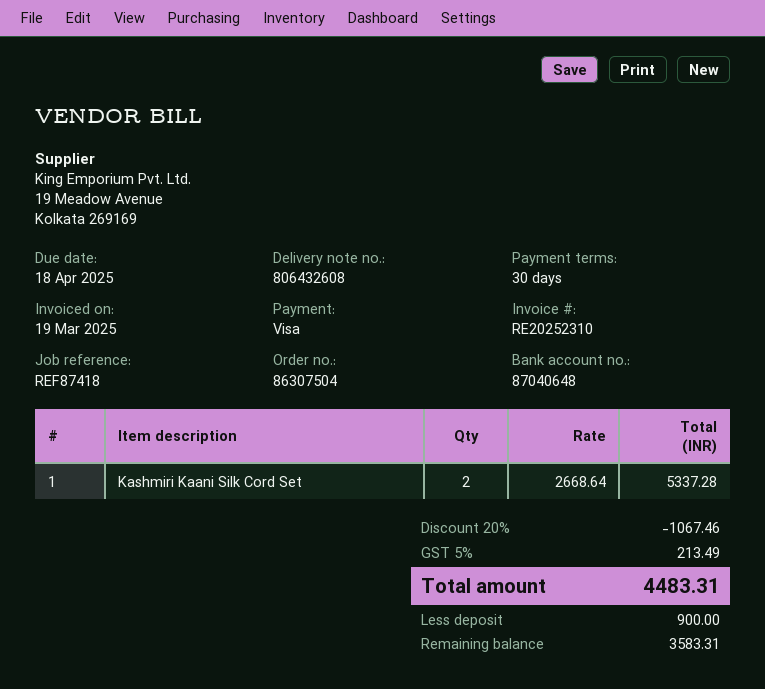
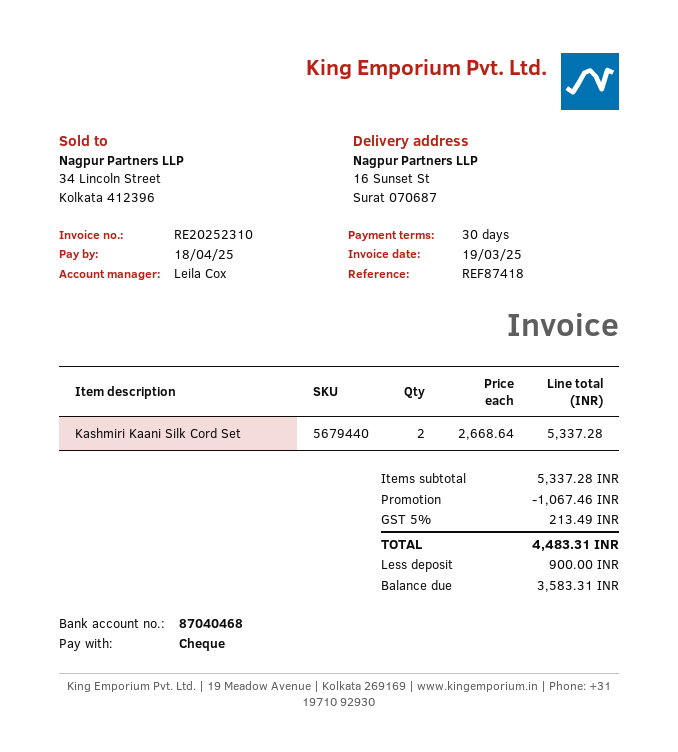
payment method: Visa -> cheque
bank account: 87040648 -> 87040468

